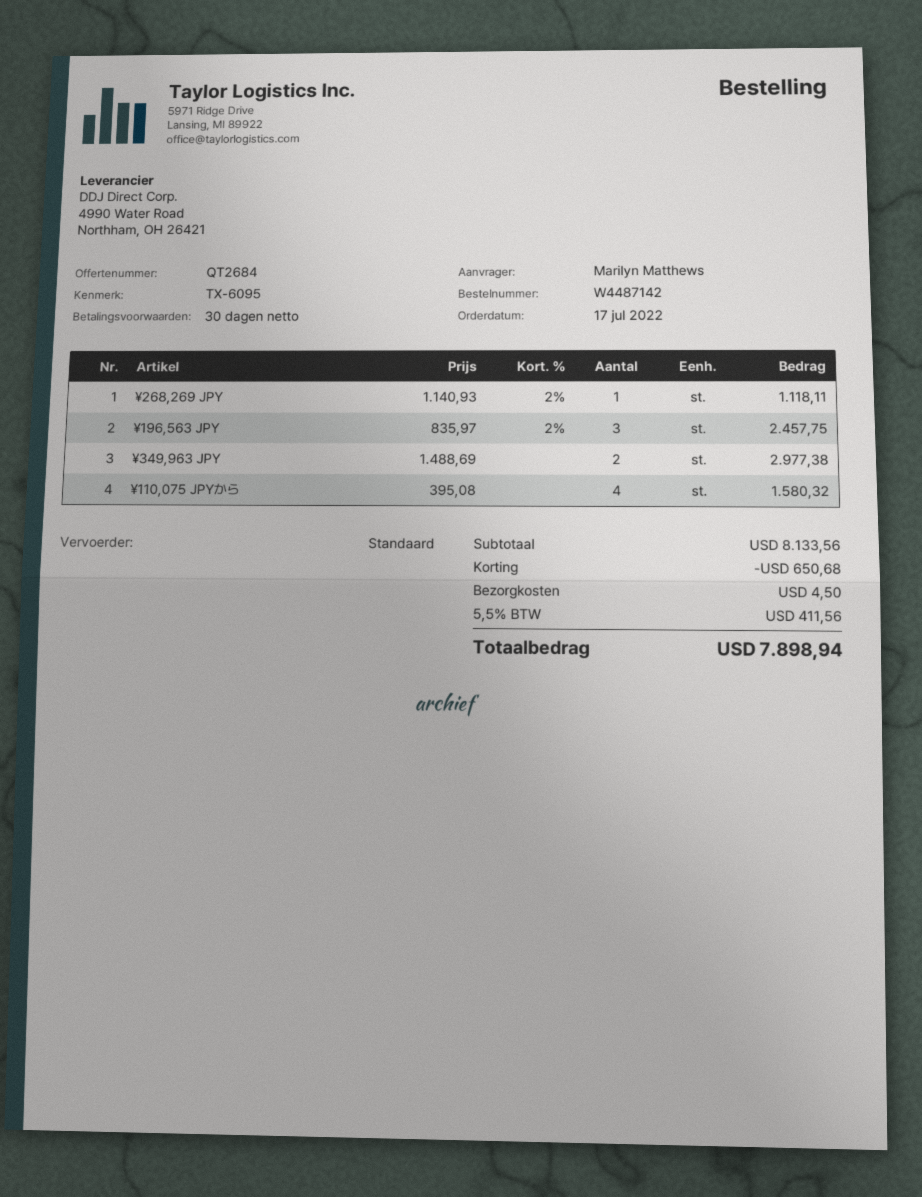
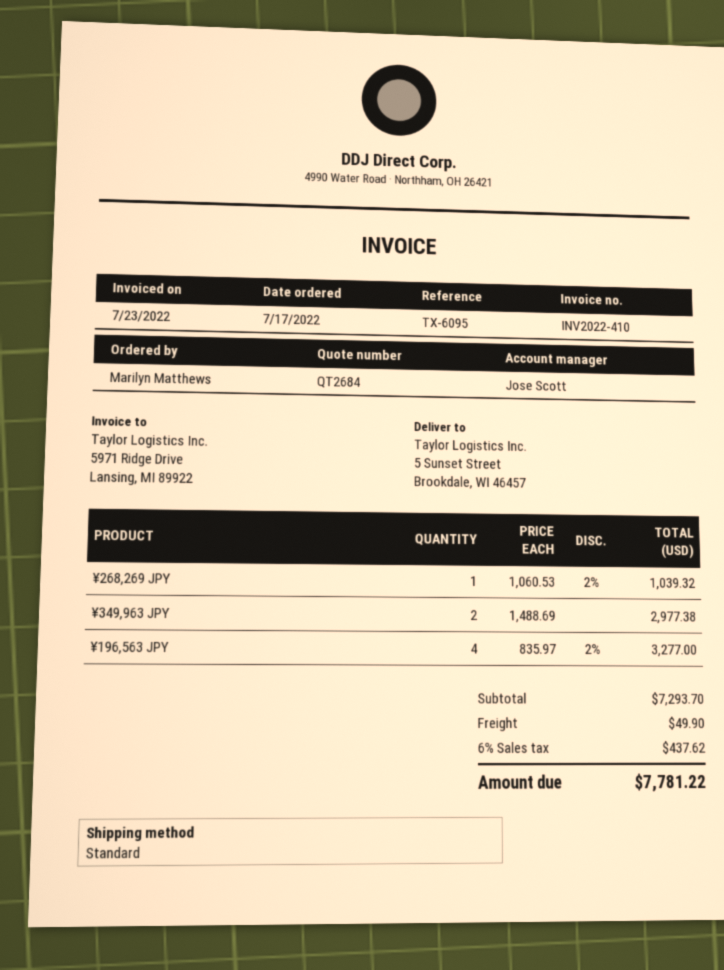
¥268,269 JPY: 1 x 1140.93 - 2% = 1118.11 -> 1 x 1060.53 - 2% = 1039.32
¥196,563 JPY: 3 x 835.97 - 2% = 2457.75 -> 4 x 835.97 - 2% = 3277.00
¥110,075 JPYから: 4 x 395.08 = 1580.32 -> none
subtotal: 8133.56 -> 7293.70
discount: 650.68 -> none
shipping: 4.50 -> 49.90
tax: 5.5% = 411.56 -> 6% = 437.62
total: 7898.94 -> 7781.22

